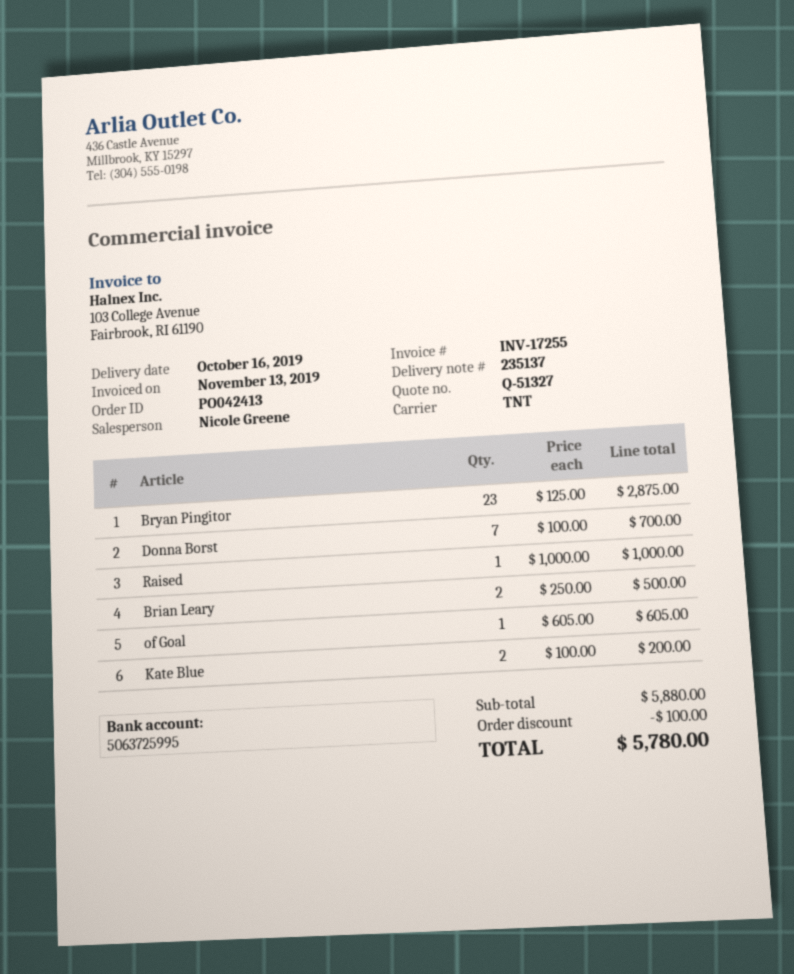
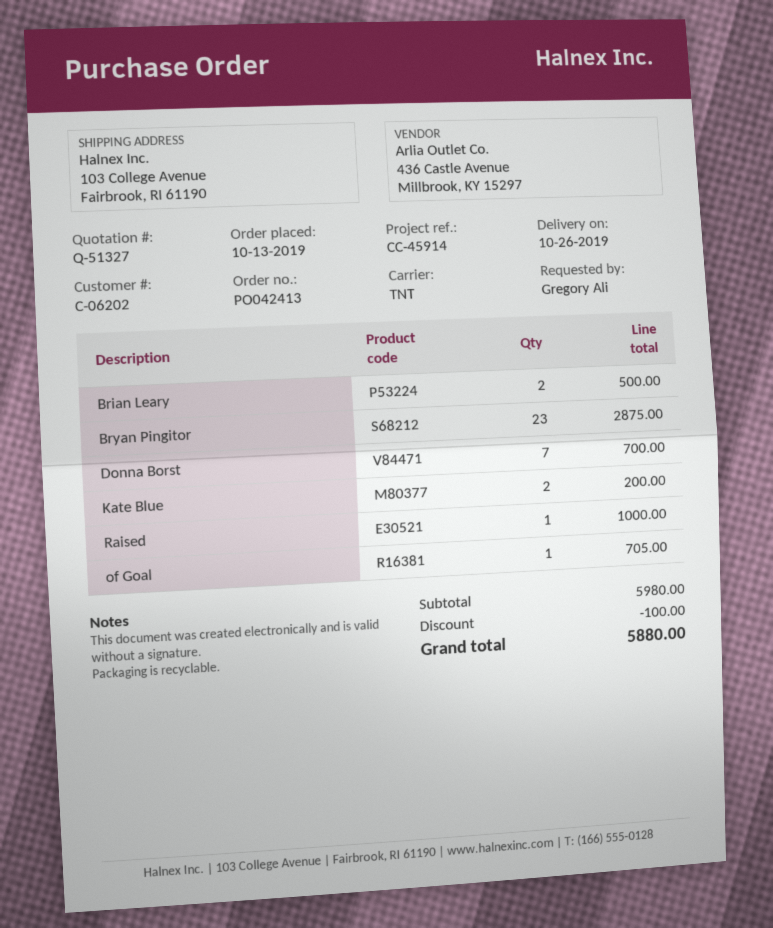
delivery date: 2019-10-16 -> 2019-10-26
of Goal: 1 for 605.00 -> 1 for 705.00
subtotal: 5880.00 -> 5980.00
total: 5780.00 -> 5880.00

